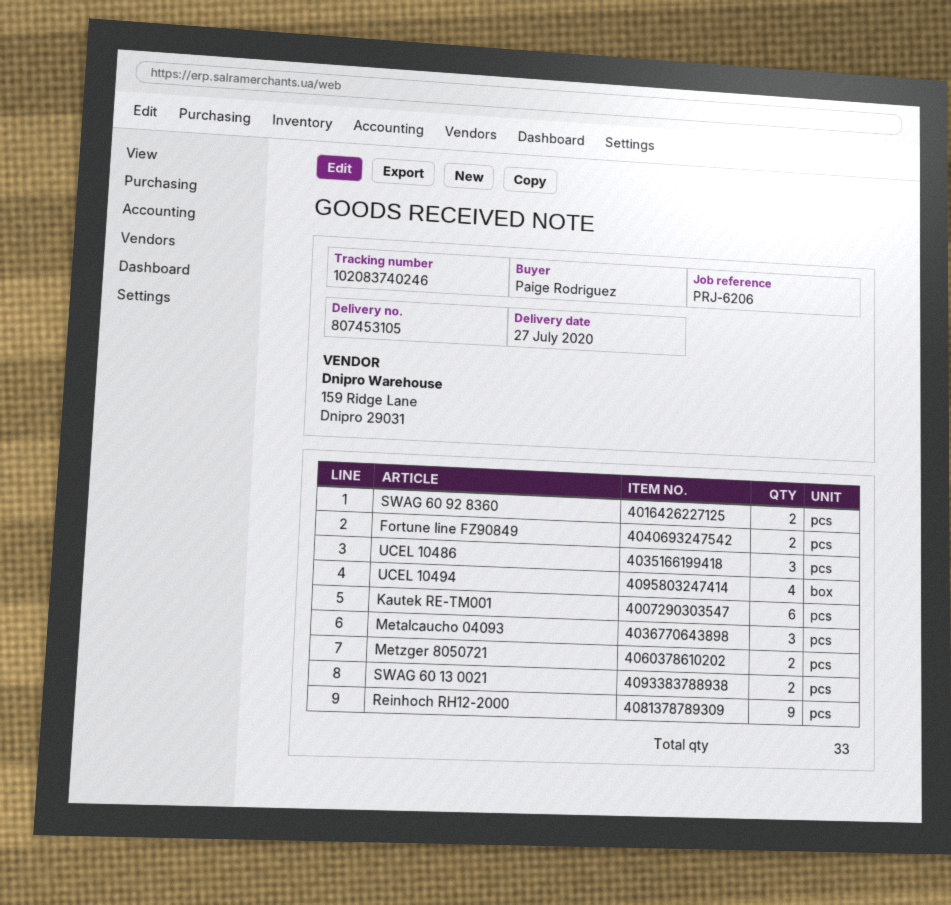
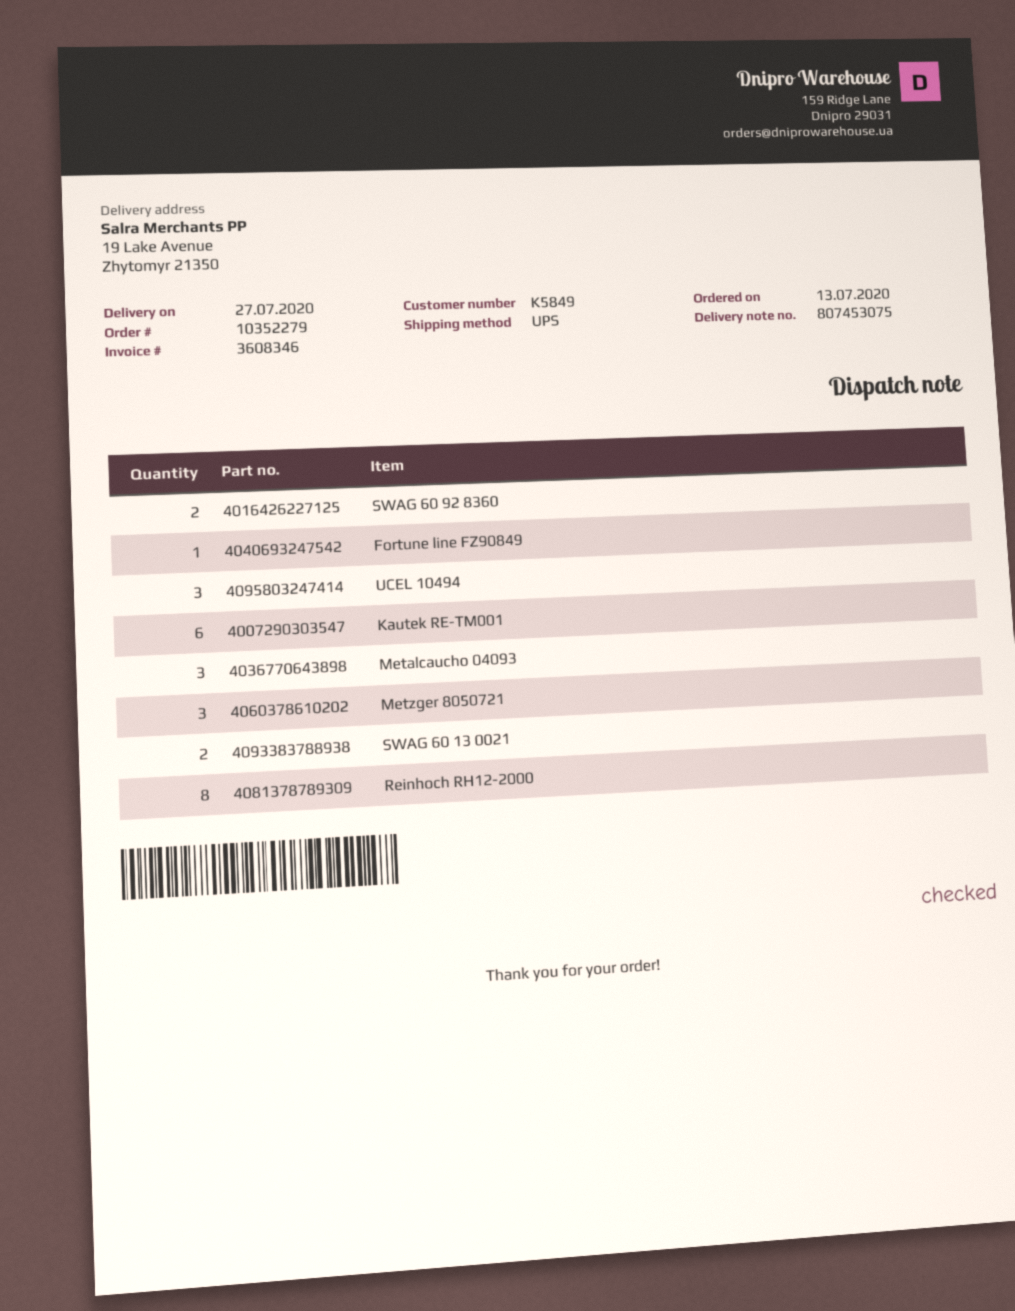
delivery note number: 807453105 -> 807453075
Fortune line FZ90849: 2 -> 1
UCEL 10486: 3 -> none
UCEL 10494: 4 -> 3
Metzger 8050721: 2 -> 3
Reinhoch RH12-2000: 9 -> 8

